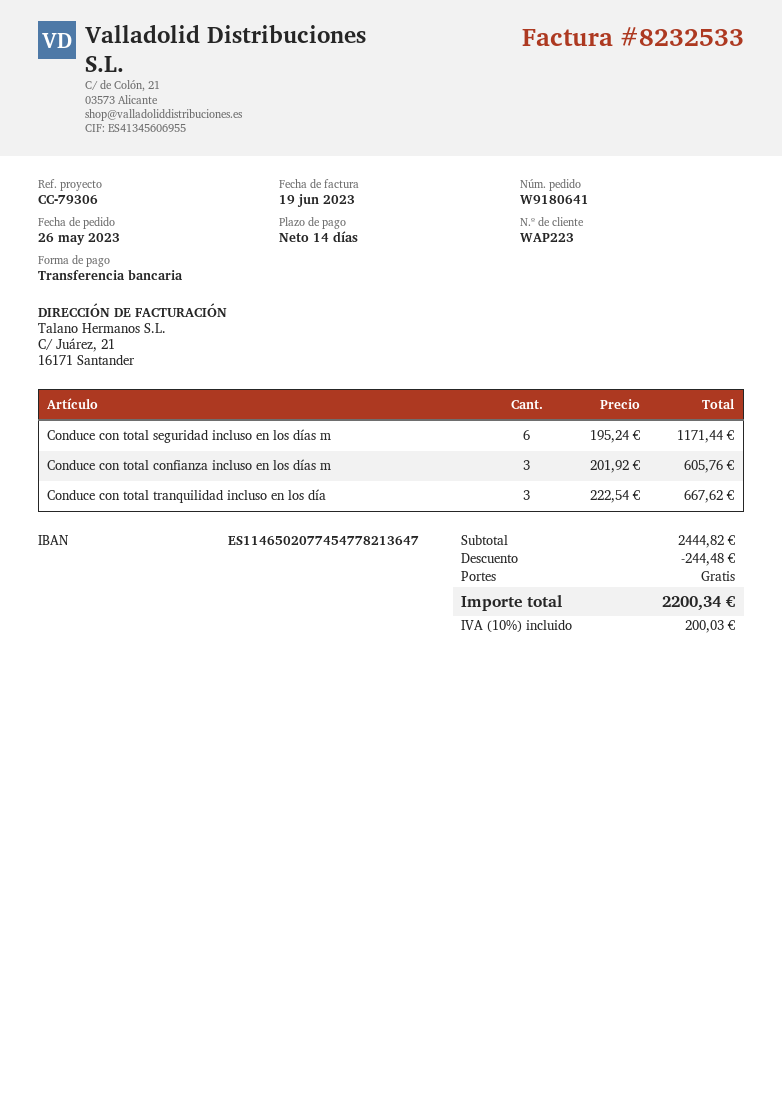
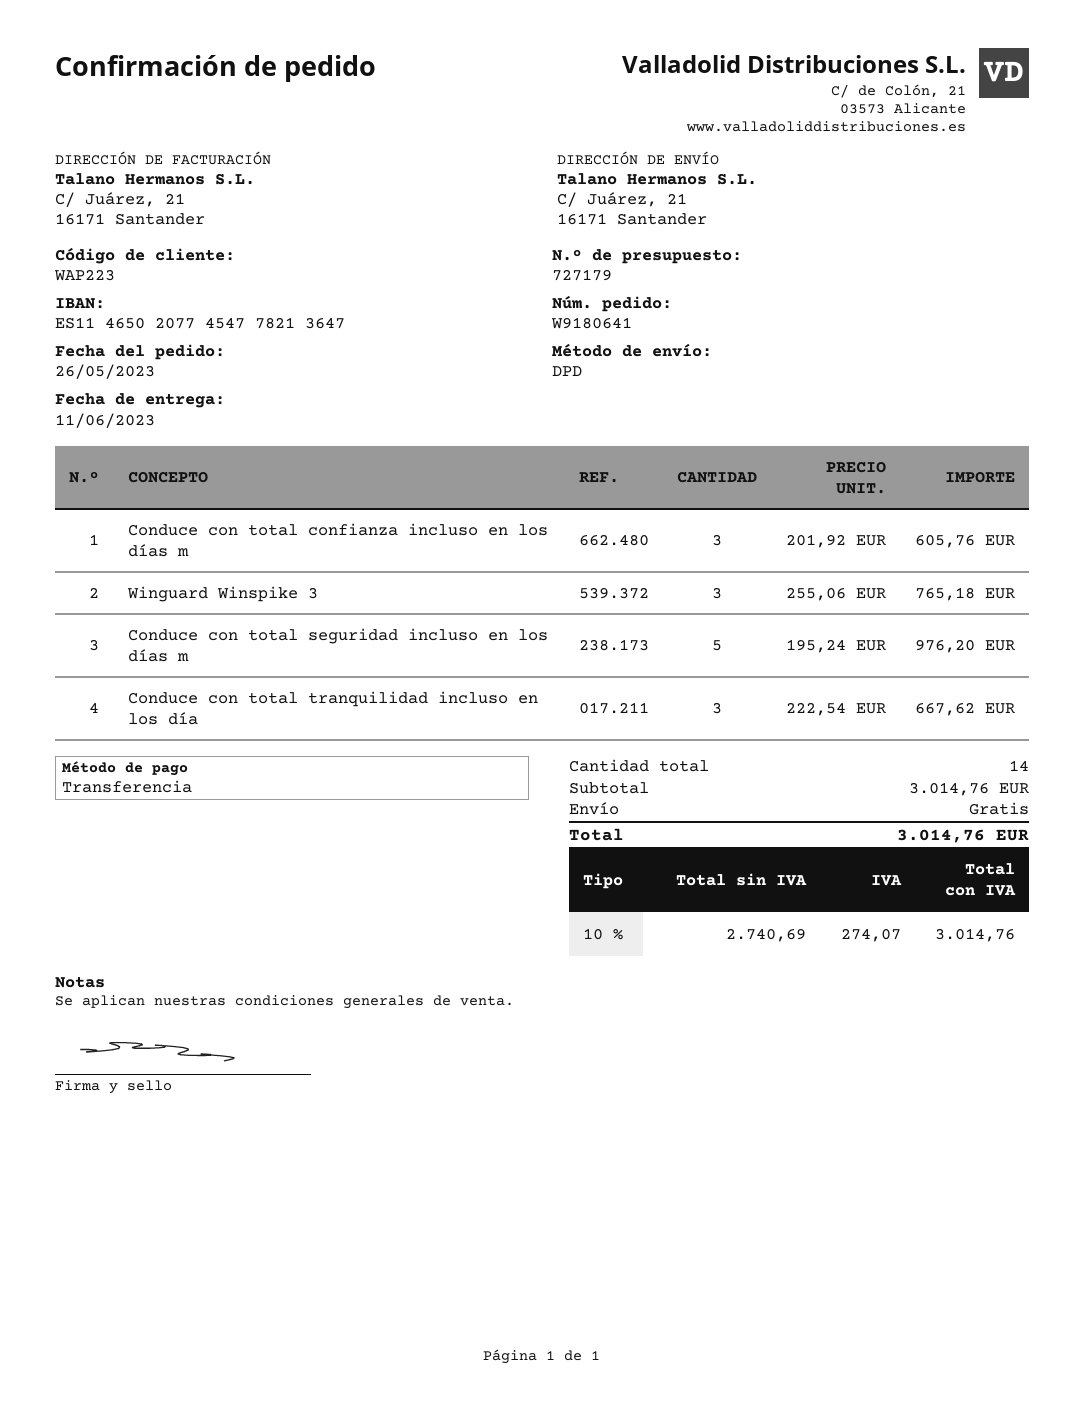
Conduce con total seguridad incluso en los días m: 6 x 195.24 = 1171.44 -> 5 x 195.24 = 976.20
Winguard Winspike 3: none -> 3 x 255.06 = 765.18
subtotal: 2444.82 -> 3014.76
discount: 244.48 -> none
tax: 10% = 200.03 -> 10% = 274.07
total: 2200.34 -> 3014.76

